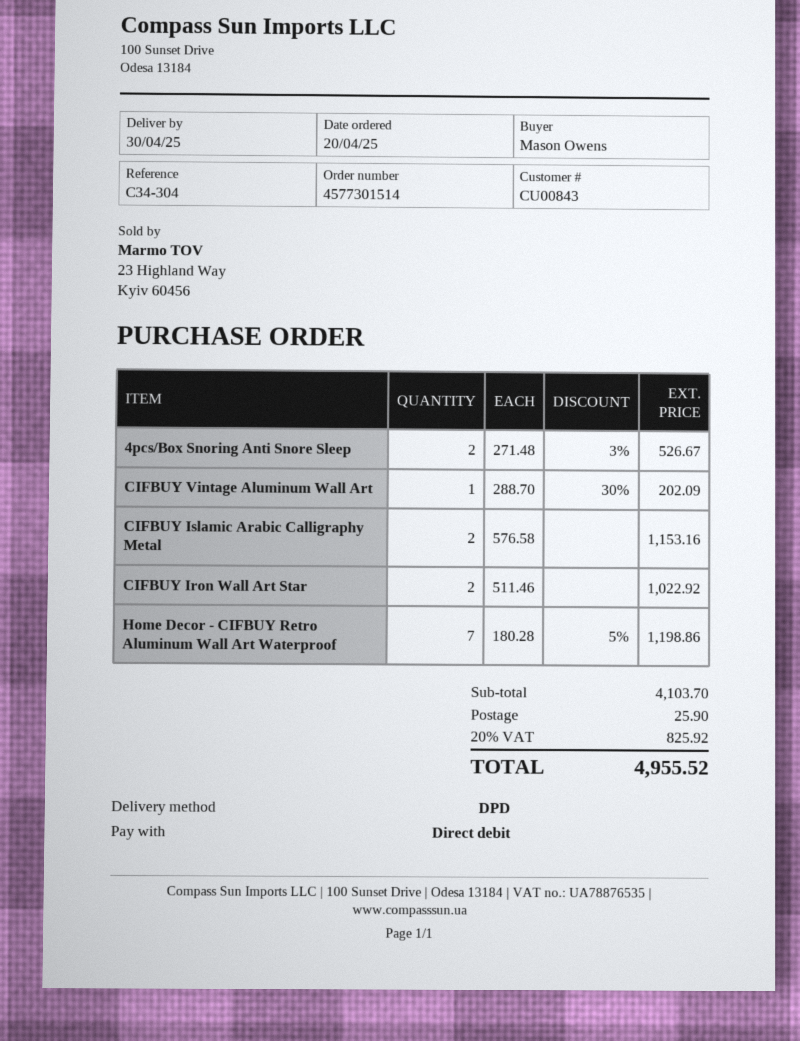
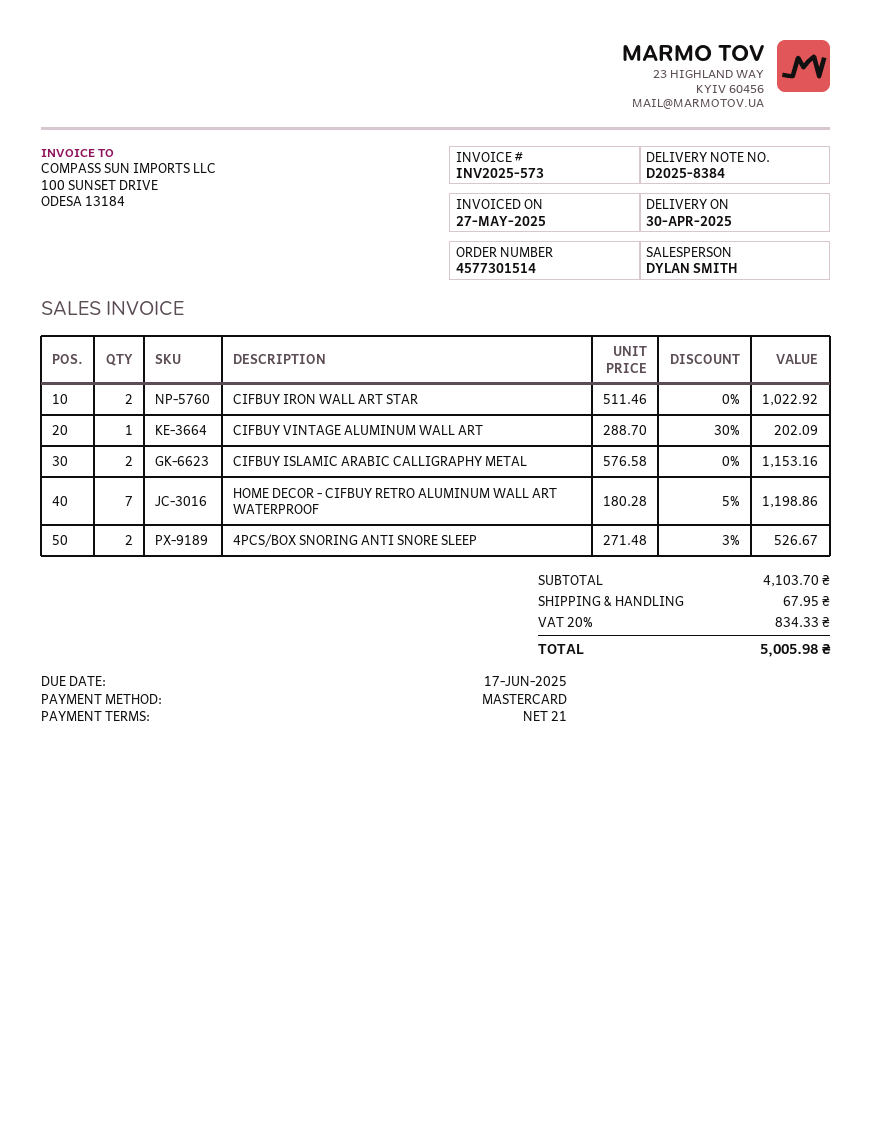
payment method: direct debit -> Mastercard
shipping: 25.90 -> 67.95
tax: 20% = 825.92 -> 20% = 834.33
total: 4955.52 -> 5005.98

